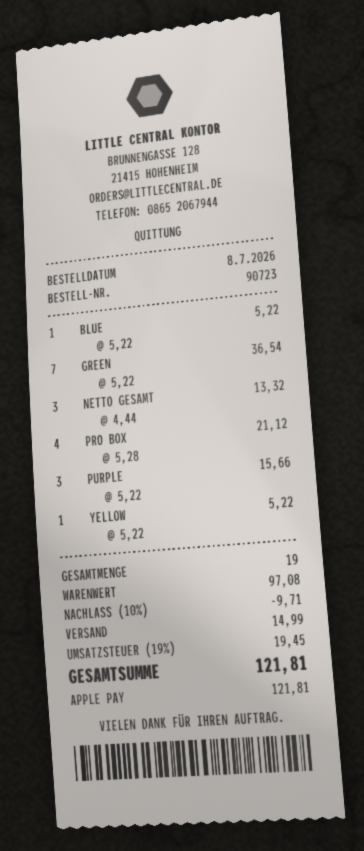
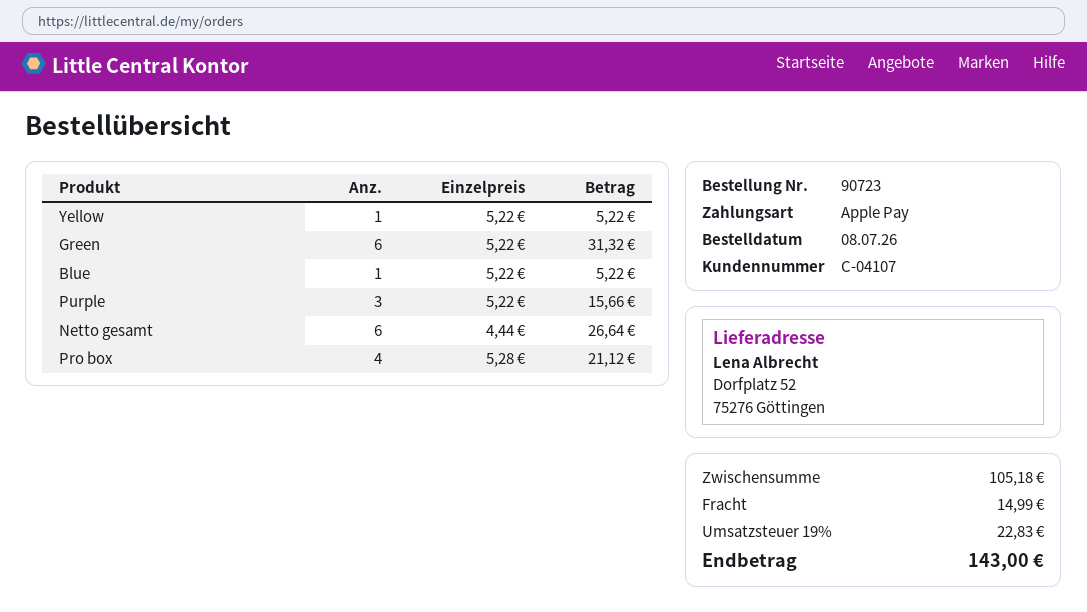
GREEN: 7 x 5.22 = 36.54 -> 6 x 5.22 = 31.32
NETTO GESAMT: 3 x 4.44 = 13.32 -> 6 x 4.44 = 26.64
subtotal: 97.08 -> 105.18
discount: 10% = 9.71 -> none
tax: 19% = 19.45 -> 19% = 22.83
total: 121.81 -> 143.00

